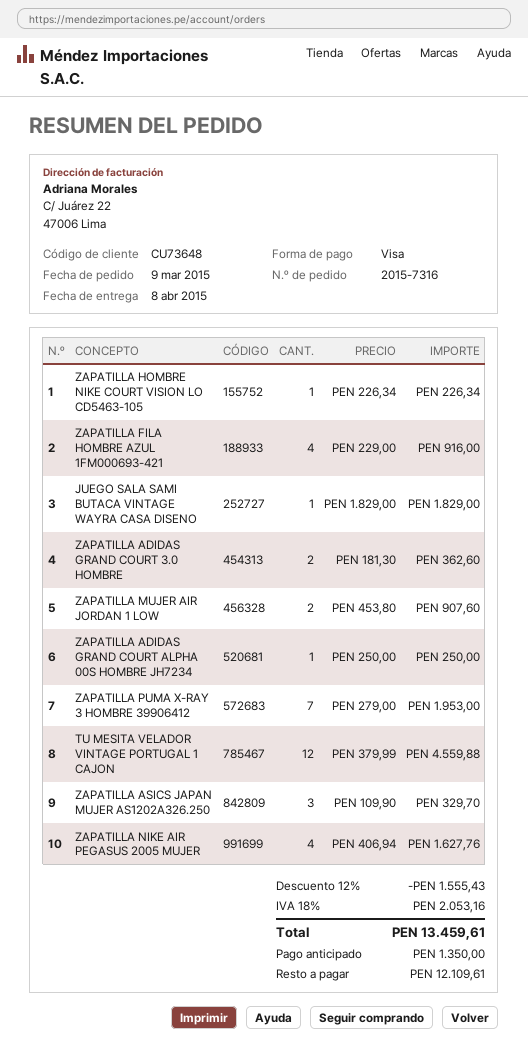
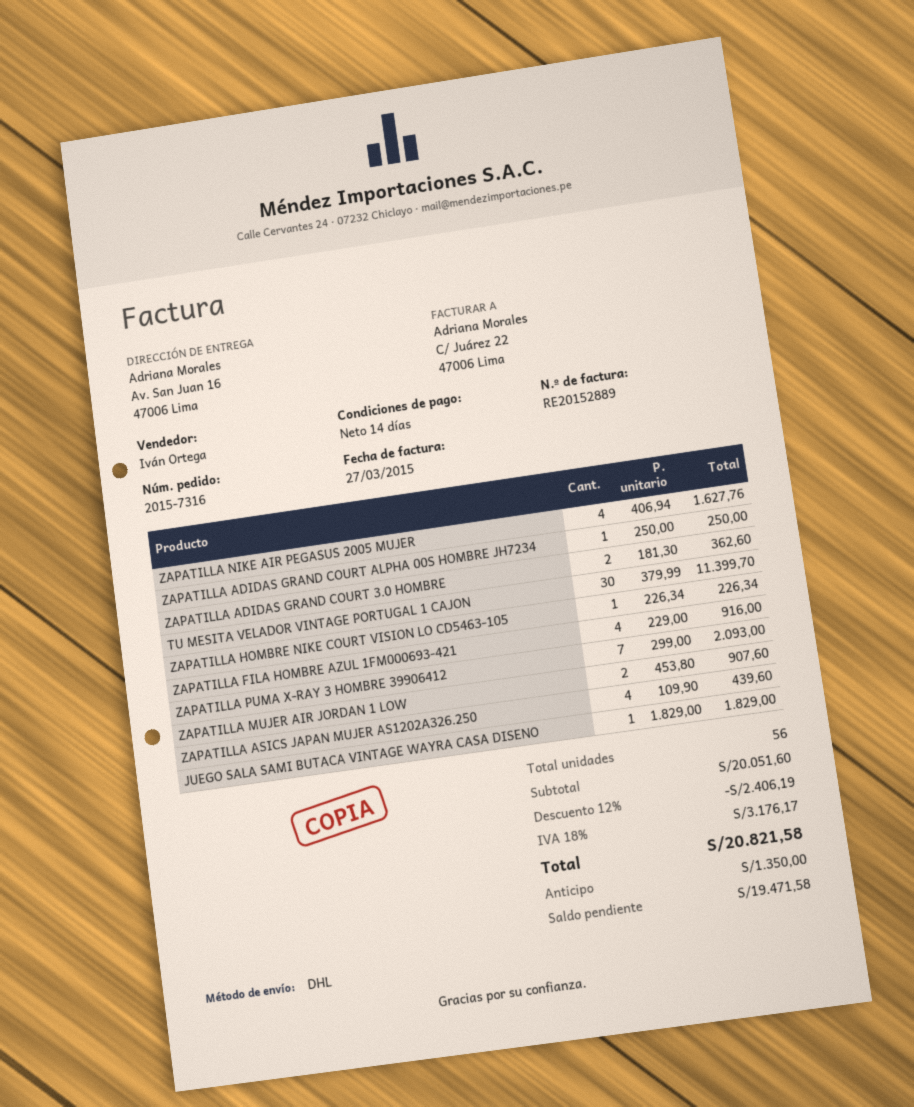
ZAPATILLA PUMA X-RAY 3 HOMBRE 39906412: 7 x 279.00 = 1953.00 -> 7 x 299.00 = 2093.00
TU MESITA VELADOR VINTAGE PORTUGAL 1 CAJON: 12 x 379.99 = 4559.88 -> 30 x 379.99 = 11399.70
ZAPATILLA ASICS JAPAN MUJER AS1202A326.250: 3 x 109.90 = 329.70 -> 4 x 109.90 = 439.60
discount: 12% = 1555.43 -> 12% = 2406.19
tax: 18% = 2053.16 -> 18% = 3176.17
total: 13459.61 -> 20821.58
balance: 12109.61 -> 19471.58

